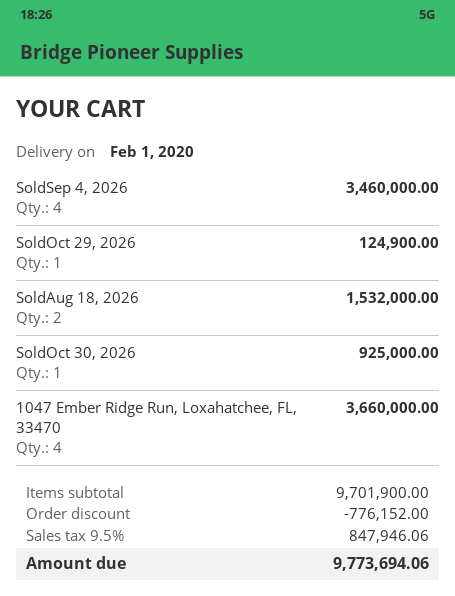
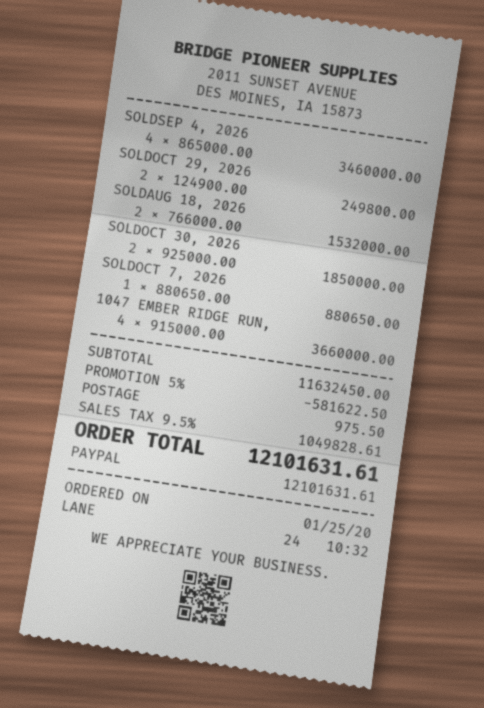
SoldOct 29, 2026: 1 for 124900.00 -> 2 for 249800.00
SoldOct 30, 2026: 1 for 925000.00 -> 2 for 1850000.00
SOLDOCT 7, 2026: none -> 1 for 880650.00
subtotal: 9701900.00 -> 11632450.00
discount: 776152.00 -> 581622.50
shipping: none -> 975.50
tax: 9.5% = 847946.06 -> 9.5% = 1049828.61
total: 9773694.06 -> 12101631.61

